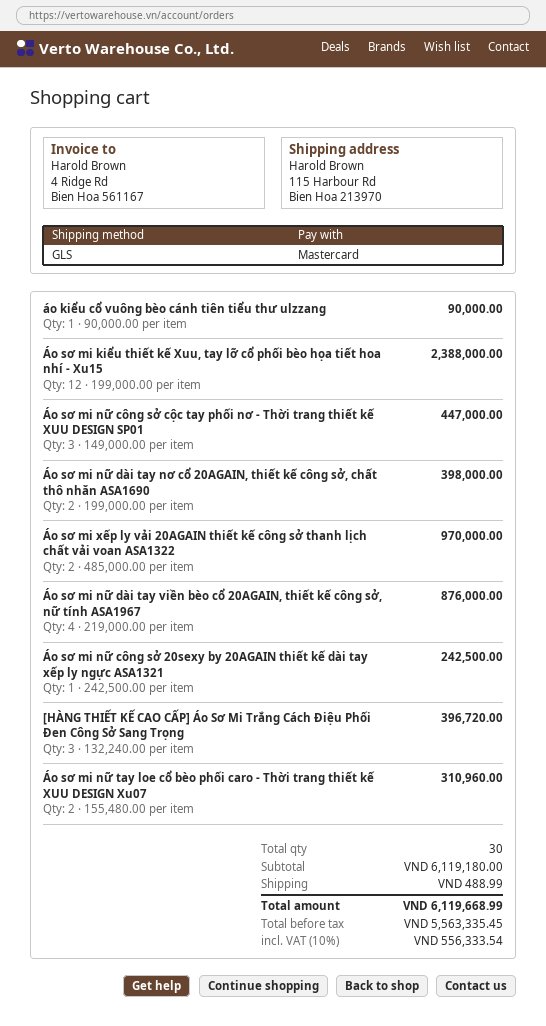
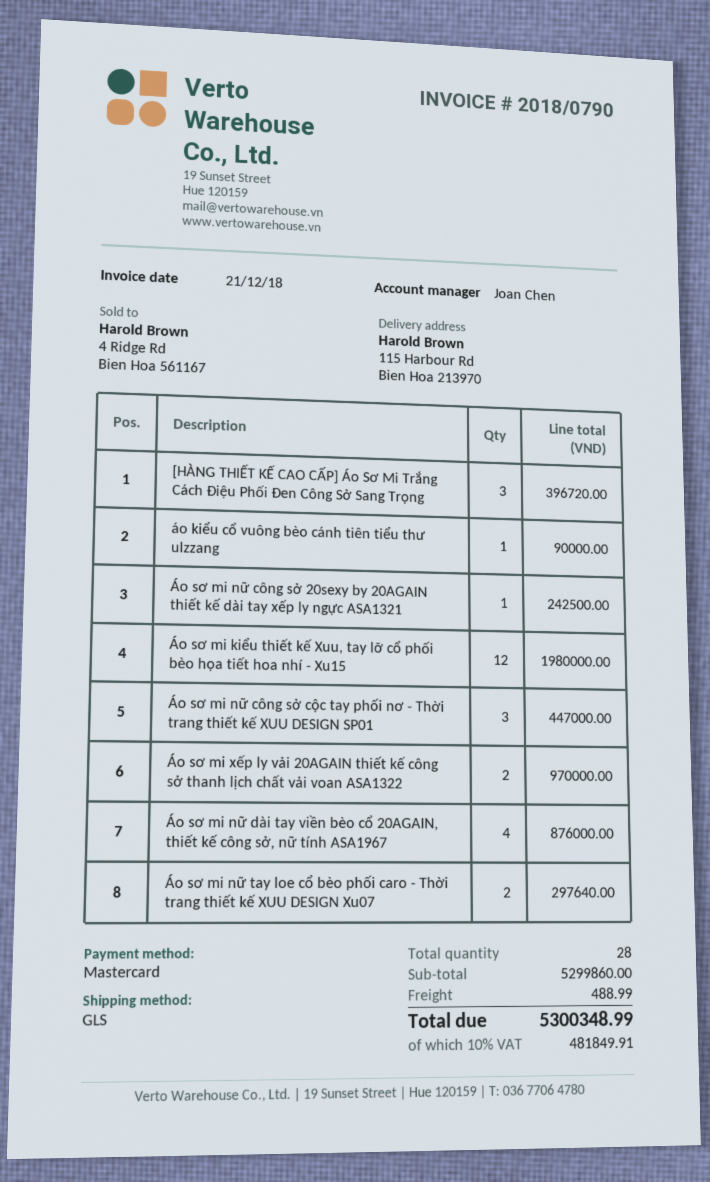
Áo sơ mi kiểu thiết kế Xuu, tay lỡ cổ phối bèo họa tiết hoa nhí - Xu15: 12 for 2388000.00 -> 12 for 1980000.00
Áo sơ mi nữ dài tay nơ cổ 20AGAIN, thiết kế công sở, chất thô nhăn ASA1690: 2 for 398000.00 -> none
Áo sơ mi nữ tay loe cổ bèo phối caro - Thời trang thiết kế XUU DESIGN Xu07: 2 for 310960.00 -> 2 for 297640.00
total quantity: 30 -> 28
subtotal: 6119180.00 -> 5299860.00
tax: 10% = 556333.54 -> 10% = 481849.91
total: 6119668.99 -> 5300348.99

